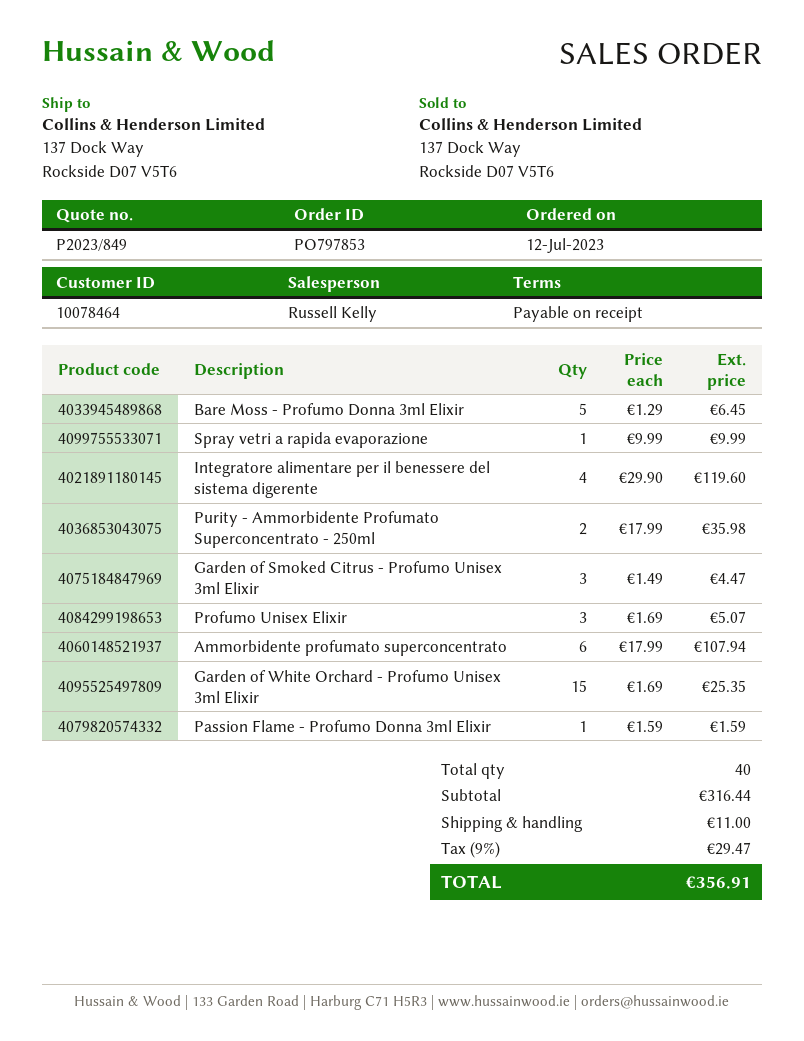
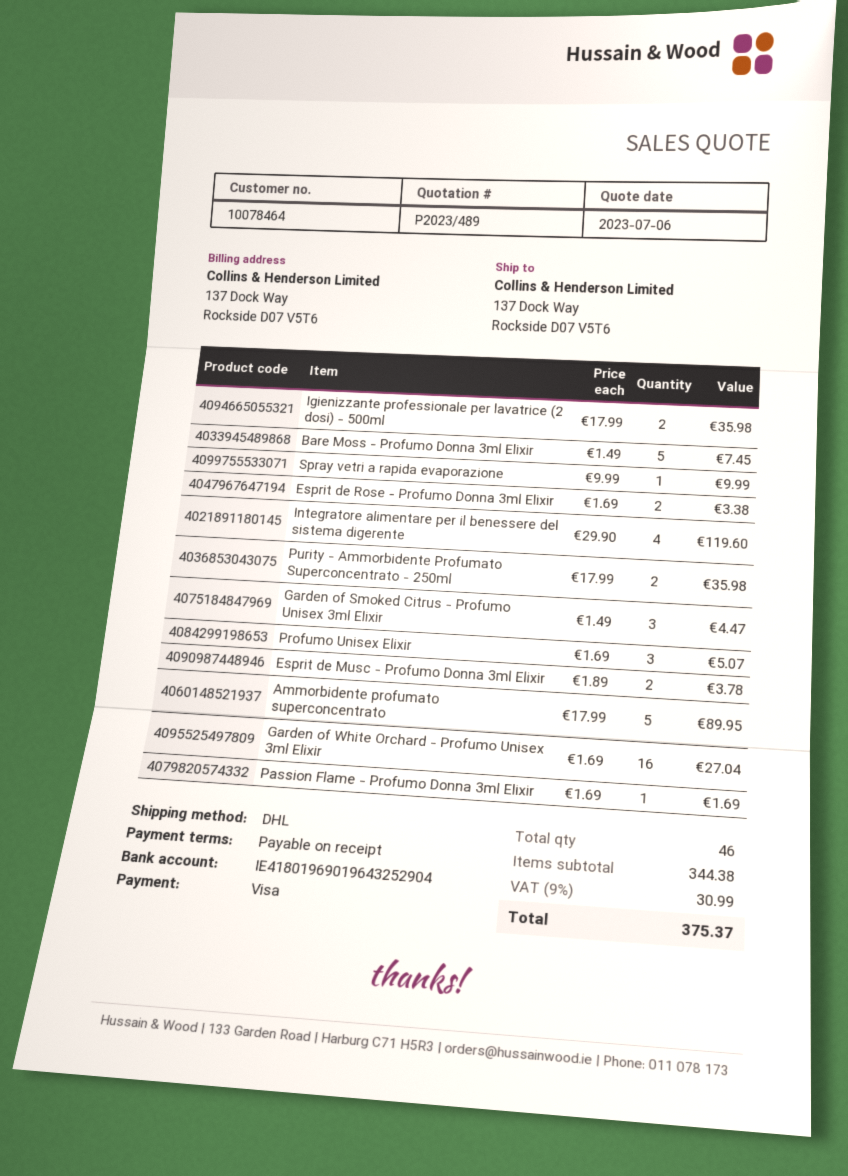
quote number: P2023/849 -> P2023/489
Bare Moss - Profumo Donna 3ml Elixir: 5 x 1.29 = 6.45 -> 5 x 1.49 = 7.45
Ammorbidente profumato superconcentrato: 6 x 17.99 = 107.94 -> 5 x 17.99 = 89.95
Garden of White Orchard - Profumo Unisex 3ml Elixir: 15 x 1.69 = 25.35 -> 16 x 1.69 = 27.04
Passion Flame - Profumo Donna 3ml Elixir: 1 x 1.59 = 1.59 -> 1 x 1.69 = 1.69
Igienizzante professionale per lavatrice (2 dosi) - 500ml: none -> 2 x 17.99 = 35.98
Esprit de Rose - Profumo Donna 3ml Elixir: none -> 2 x 1.69 = 3.38
Esprit de Musc - Profumo Donna 3ml Elixir: none -> 2 x 1.89 = 3.78
total quantity: 40 -> 46
subtotal: 316.44 -> 344.38
shipping: 11.00 -> none
tax: 9% = 29.47 -> 9% = 30.99
total: 356.91 -> 375.37

